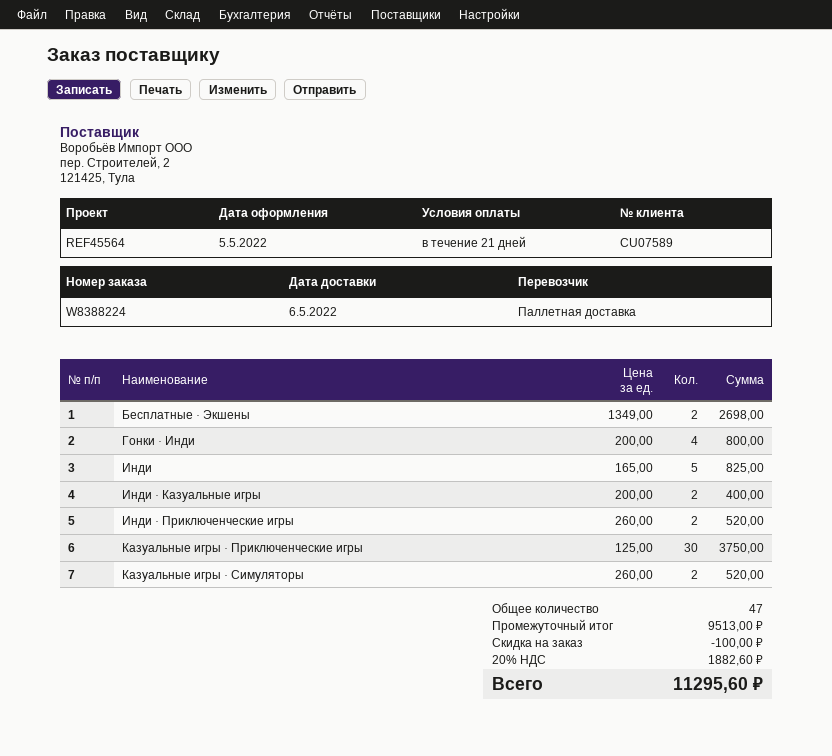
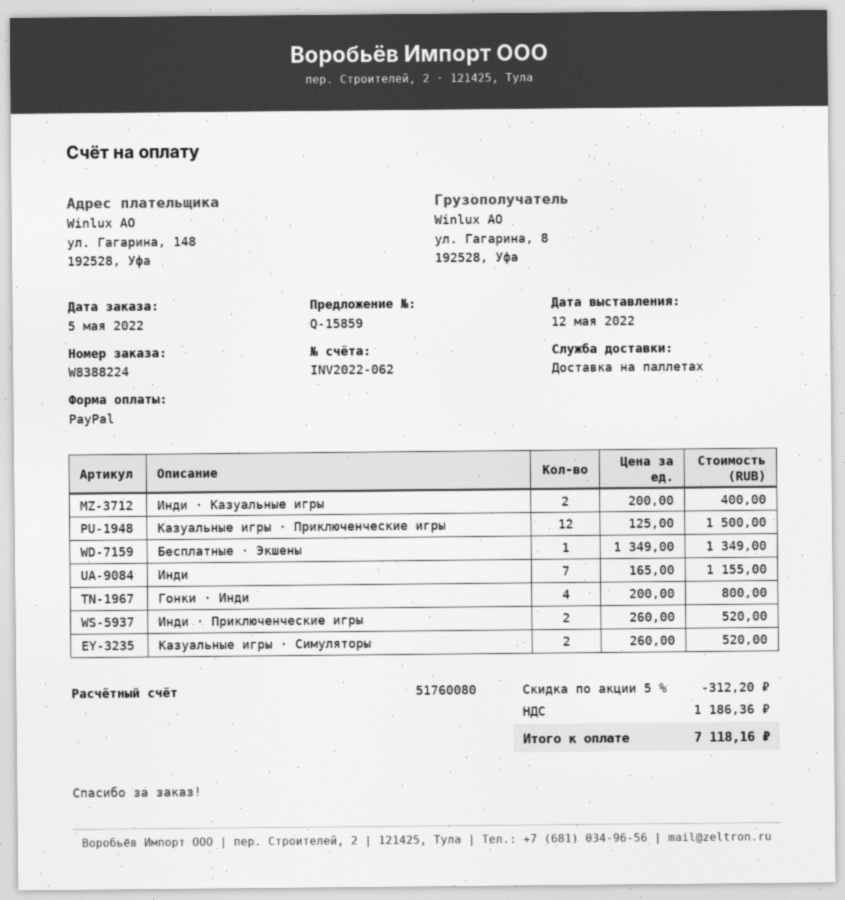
Бесплатные · Экшены: 2 x 1349.00 = 2698.00 -> 1 x 1349.00 = 1349.00
Инди: 5 x 165.00 = 825.00 -> 7 x 165.00 = 1155.00
Казуальные игры · Приключенческие игры: 30 x 125.00 = 3750.00 -> 12 x 125.00 = 1500.00
discount: 100.00 -> 312.20
tax: 1882.60 -> 1186.36
total: 11295.60 -> 7118.16

